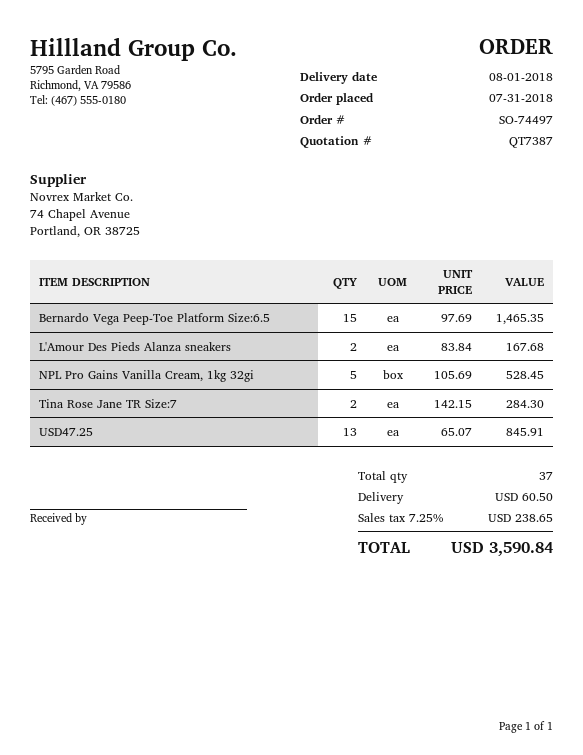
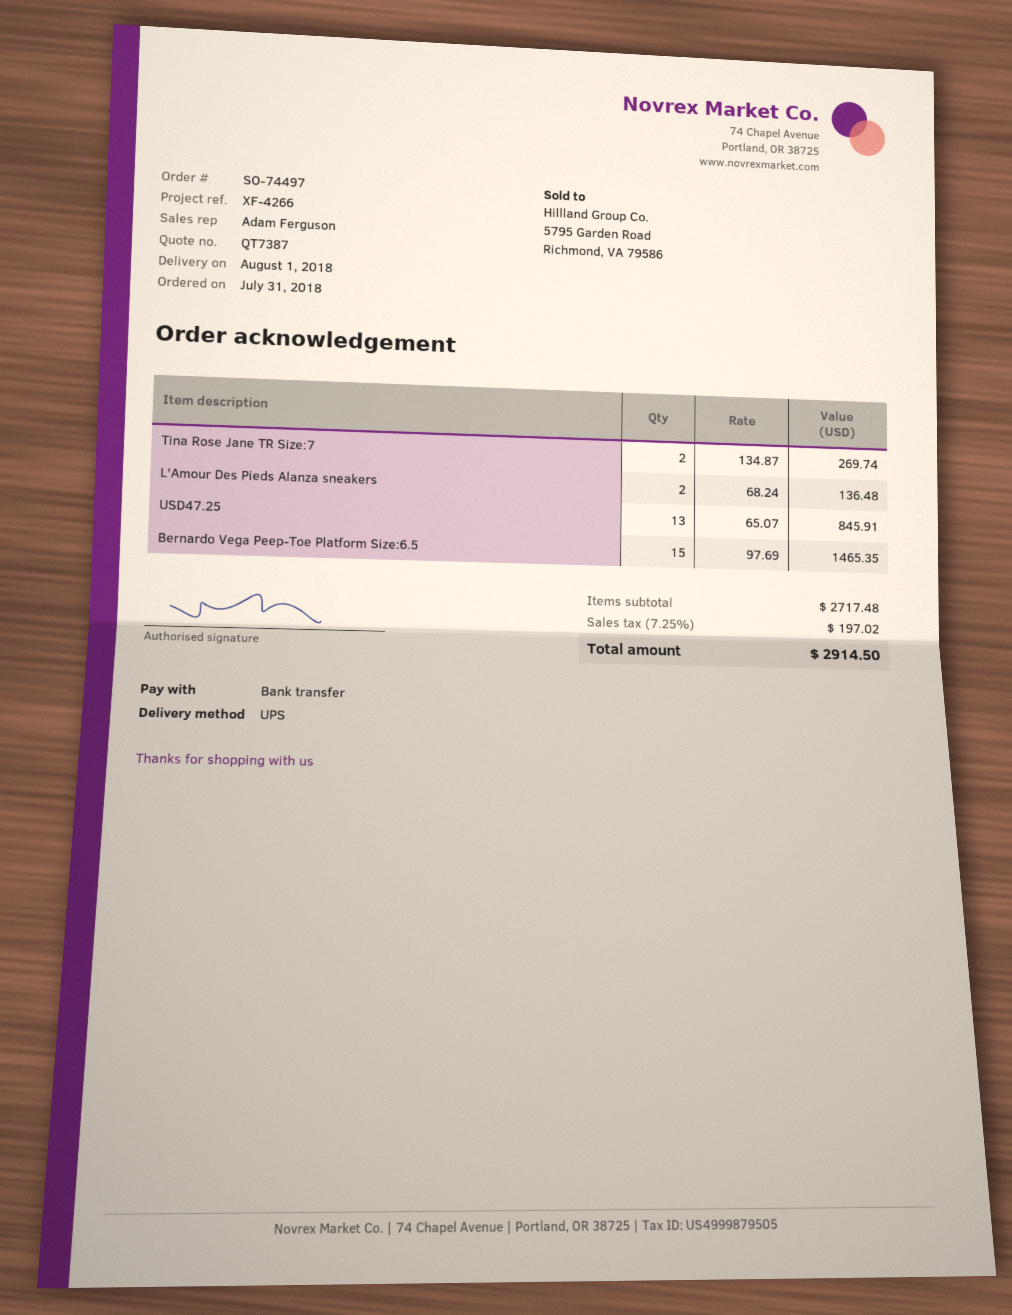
L'Amour Des Pieds Alanza sneakers: 2 x 83.84 = 167.68 -> 2 x 68.24 = 136.48
NPL Pro Gains Vanilla Cream, 1kg 32gi: 5 x 105.69 = 528.45 -> none
Tina Rose Jane TR Size:7: 2 x 142.15 = 284.30 -> 2 x 134.87 = 269.74
shipping: 60.50 -> none
tax: 7.25% = 238.65 -> 7.25% = 197.02
total: 3590.84 -> 2914.50

